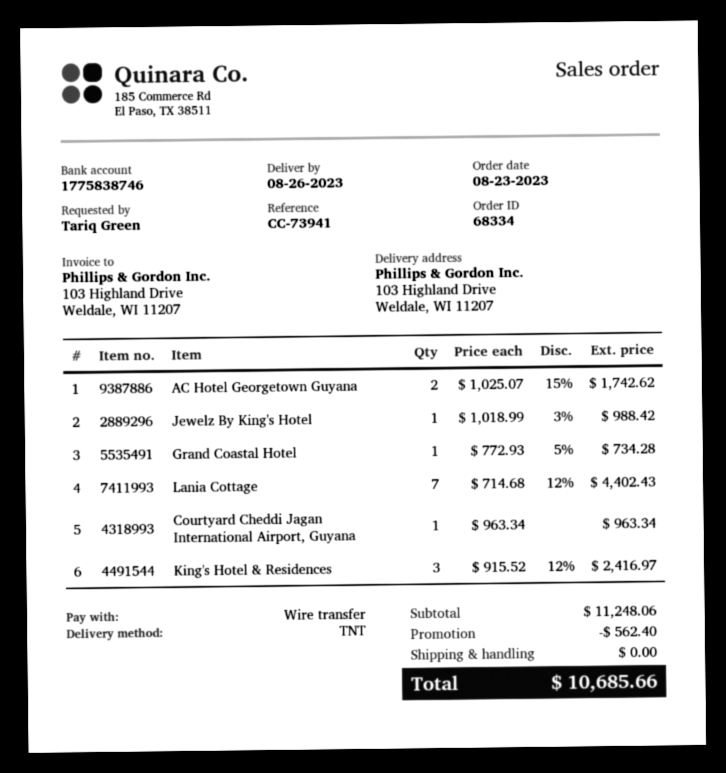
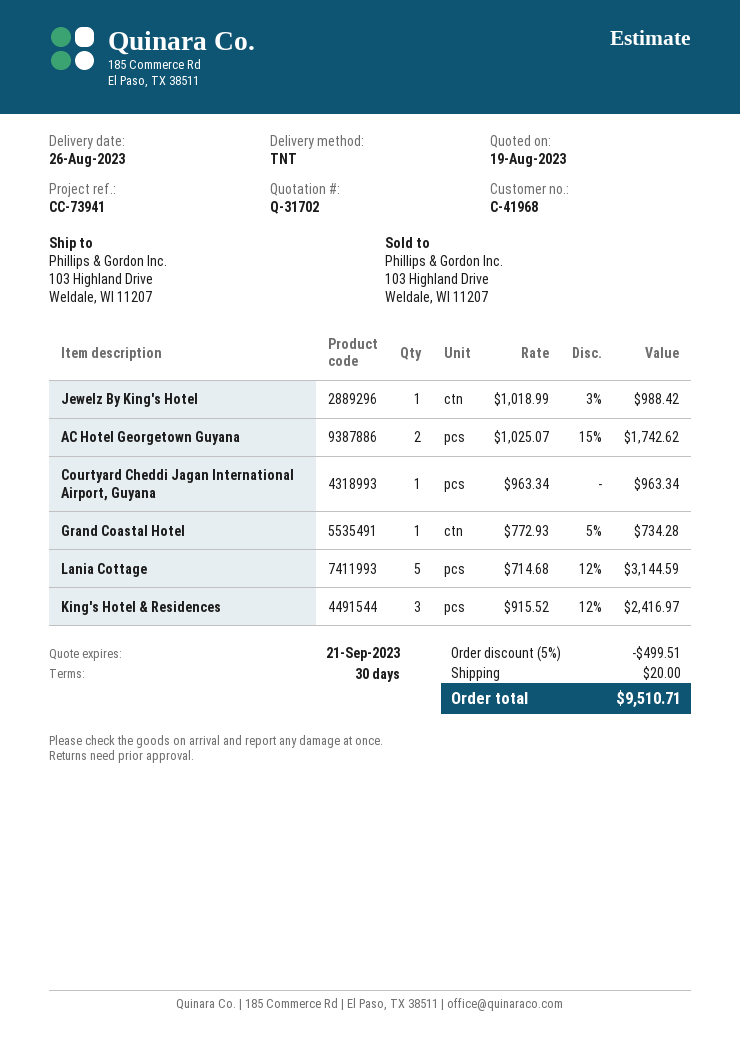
Lania Cottage: 7 x 714.68 - 12% = 4402.43 -> 5 x 714.68 - 12% = 3144.59
discount: 562.40 -> 499.51
shipping: 0.00 -> 20.00
total: 10685.66 -> 9510.71

